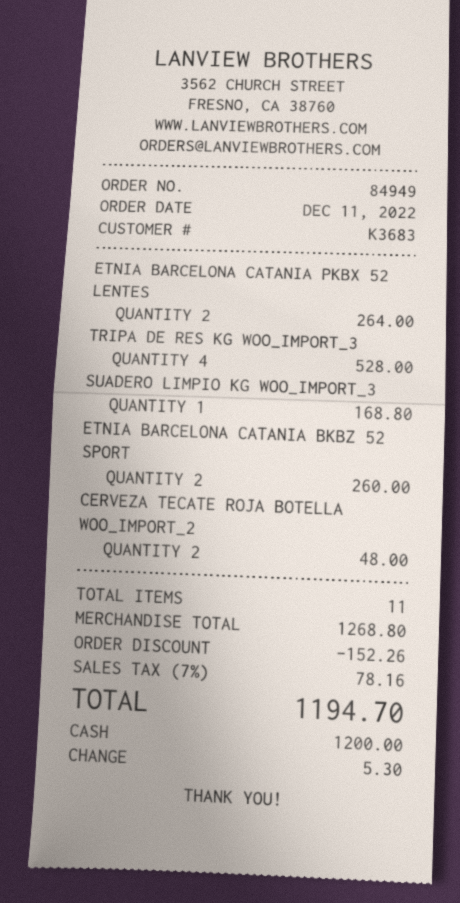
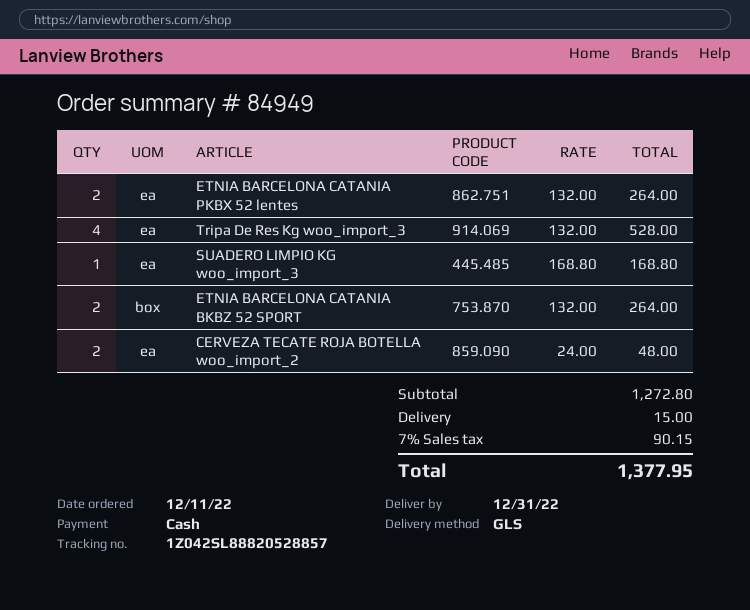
ETNIA BARCELONA CATANIA BKBZ 52 SPORT: 2 for 260.00 -> 2 for 264.00
subtotal: 1268.80 -> 1272.80
discount: 152.26 -> none
shipping: none -> 15.00
tax: 7% = 78.16 -> 7% = 90.15
total: 1194.70 -> 1377.95

